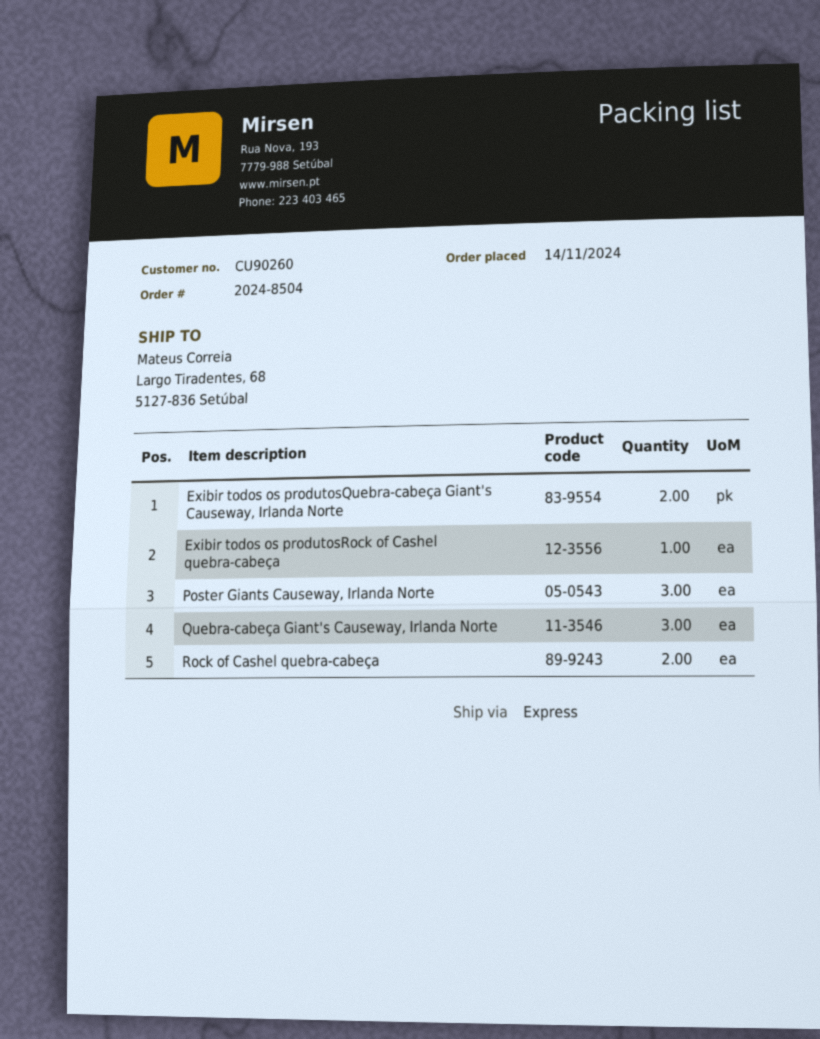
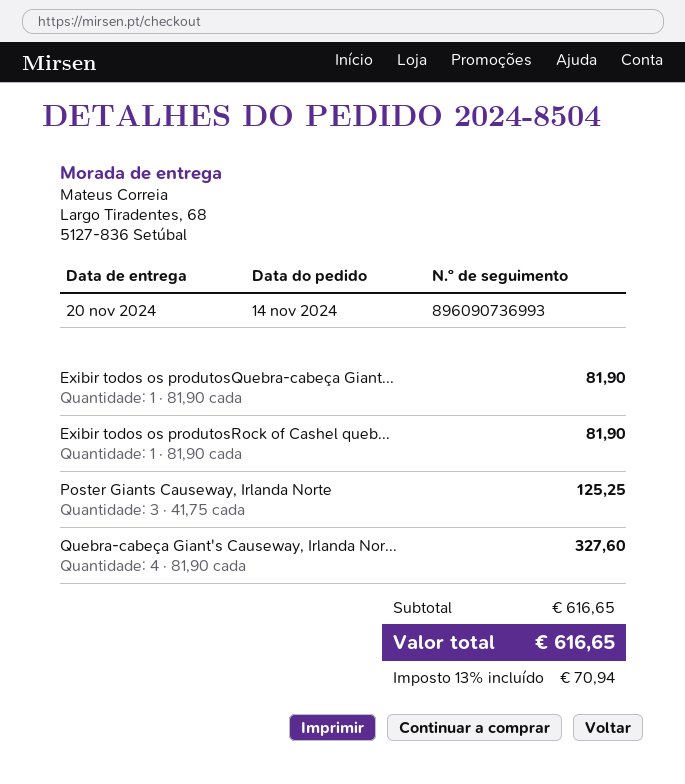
Exibir todos os produtosQuebra-cabeça Giant's Causeway, Irlanda Norte: 2 -> 1
Quebra-cabeça Giant's Causeway, Irlanda Norte: 3 -> 4
Rock of Cashel quebra-cabeça: 2 -> none

